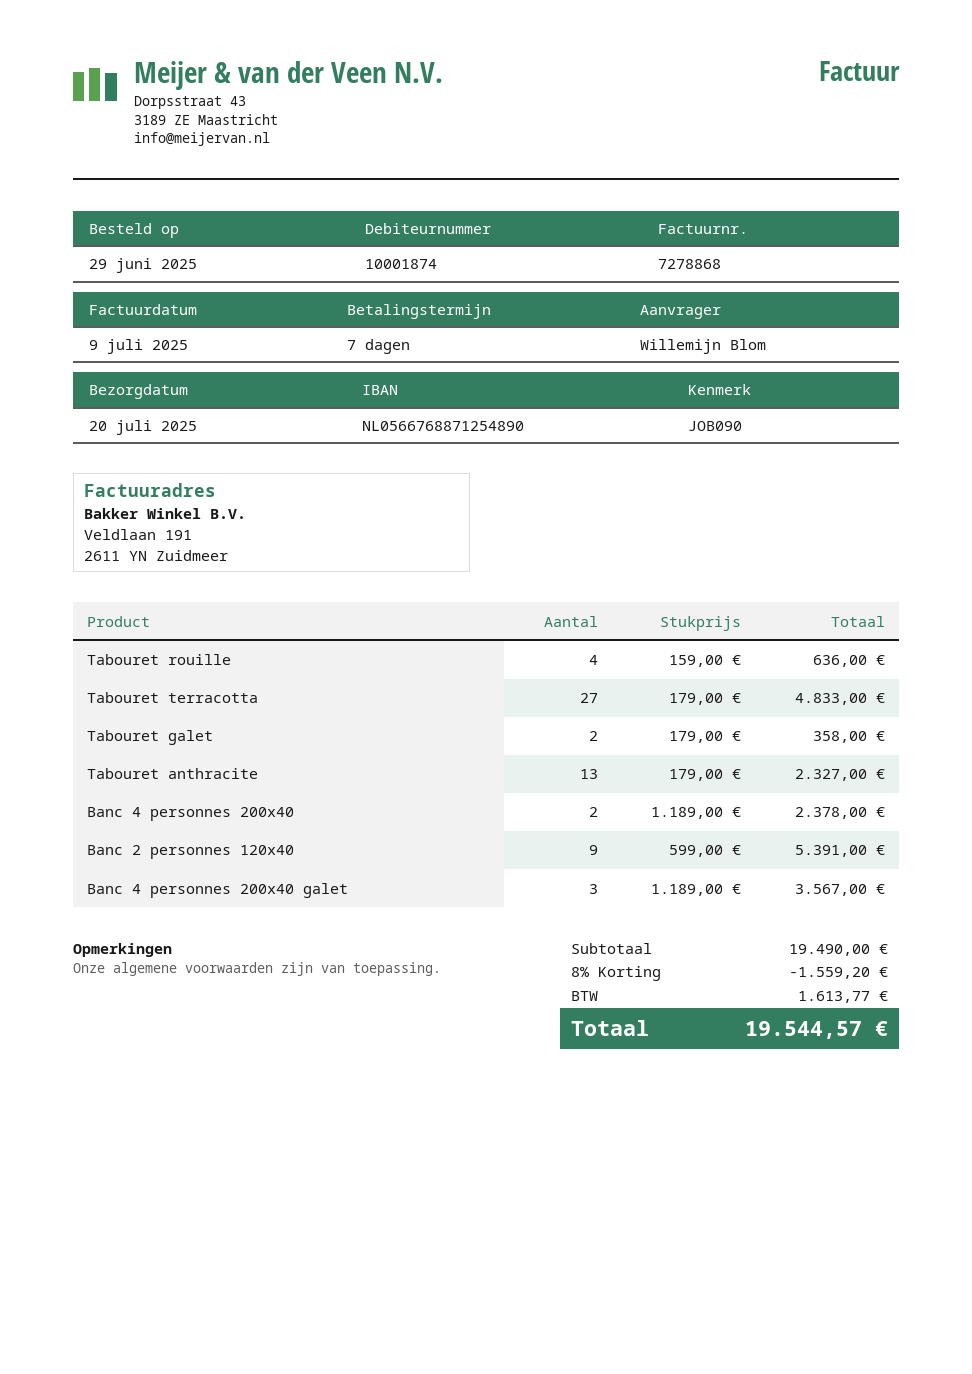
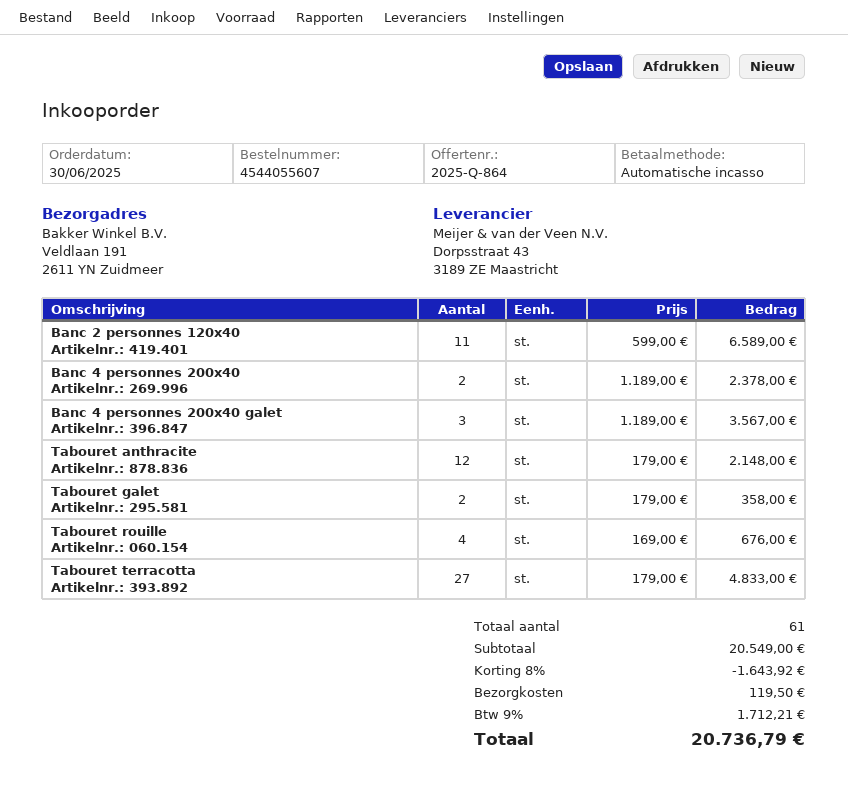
order date: 2025-06-29 -> 2025-06-30
Tabouret rouille: 4 x 159.00 = 636.00 -> 4 x 169.00 = 676.00
Tabouret anthracite: 13 x 179.00 = 2327.00 -> 12 x 179.00 = 2148.00
Banc 2 personnes 120x40: 9 x 599.00 = 5391.00 -> 11 x 599.00 = 6589.00
subtotal: 19490.00 -> 20549.00
discount: 8% = 1559.20 -> 8% = 1643.92
shipping: none -> 119.50
tax: 1613.77 -> 1712.21
total: 19544.57 -> 20736.79

